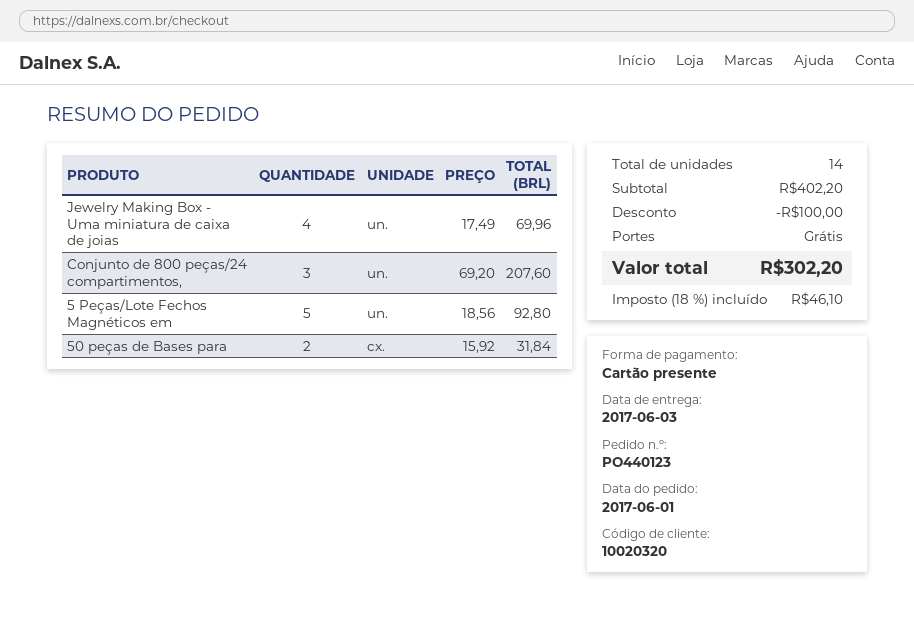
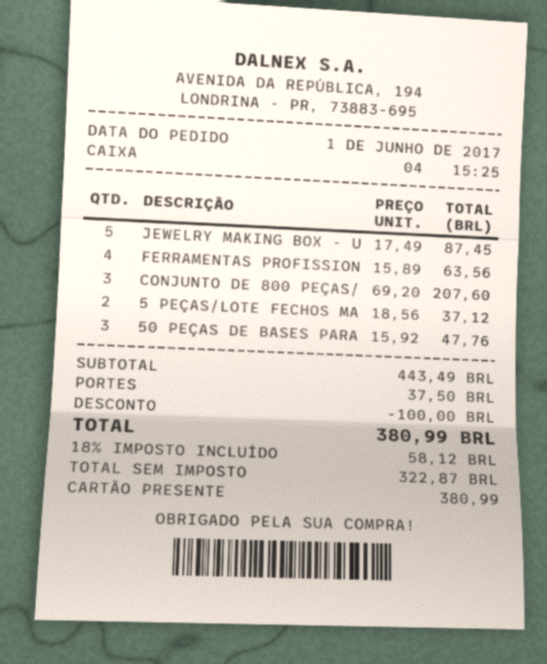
Jewelry Making Box - Uma miniatura de caixa de joias: 4 x 17.49 = 69.96 -> 5 x 17.49 = 87.45
5 Peças/Lote Fechos Magnéticos em: 5 x 18.56 = 92.80 -> 2 x 18.56 = 37.12
50 peças de Bases para: 2 x 15.92 = 31.84 -> 3 x 15.92 = 47.76
FERRAMENTAS PROFISSION: none -> 4 x 15.89 = 63.56
subtotal: 402.20 -> 443.49
shipping: 0.00 -> 37.50
tax: 18% = 46.10 -> 18% = 58.12
total: 302.20 -> 380.99

